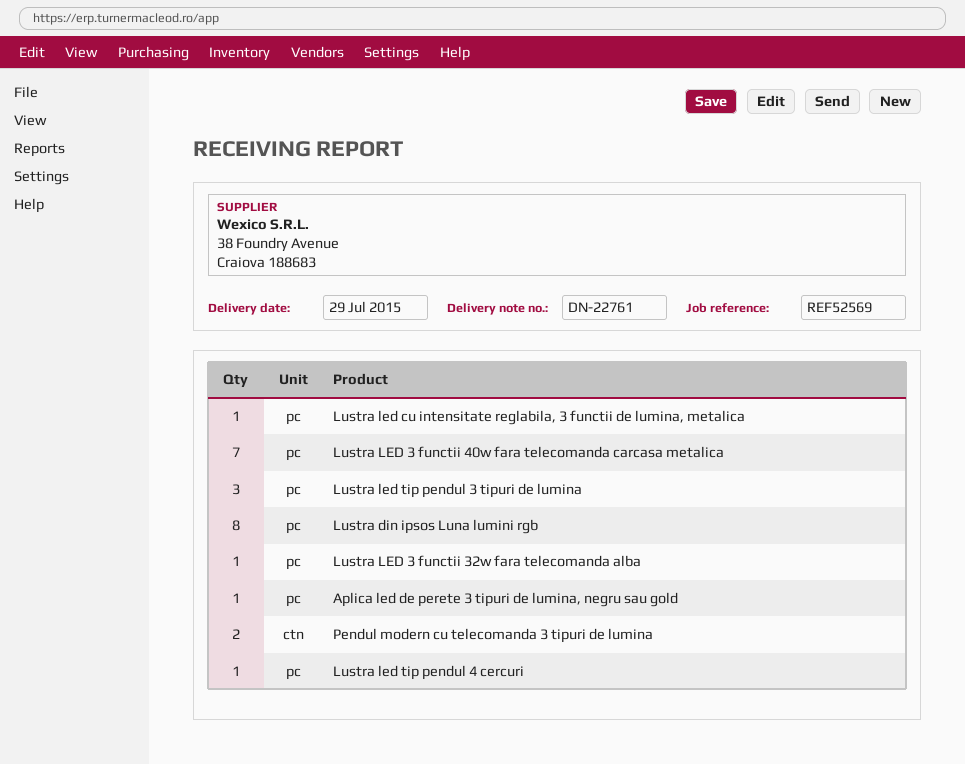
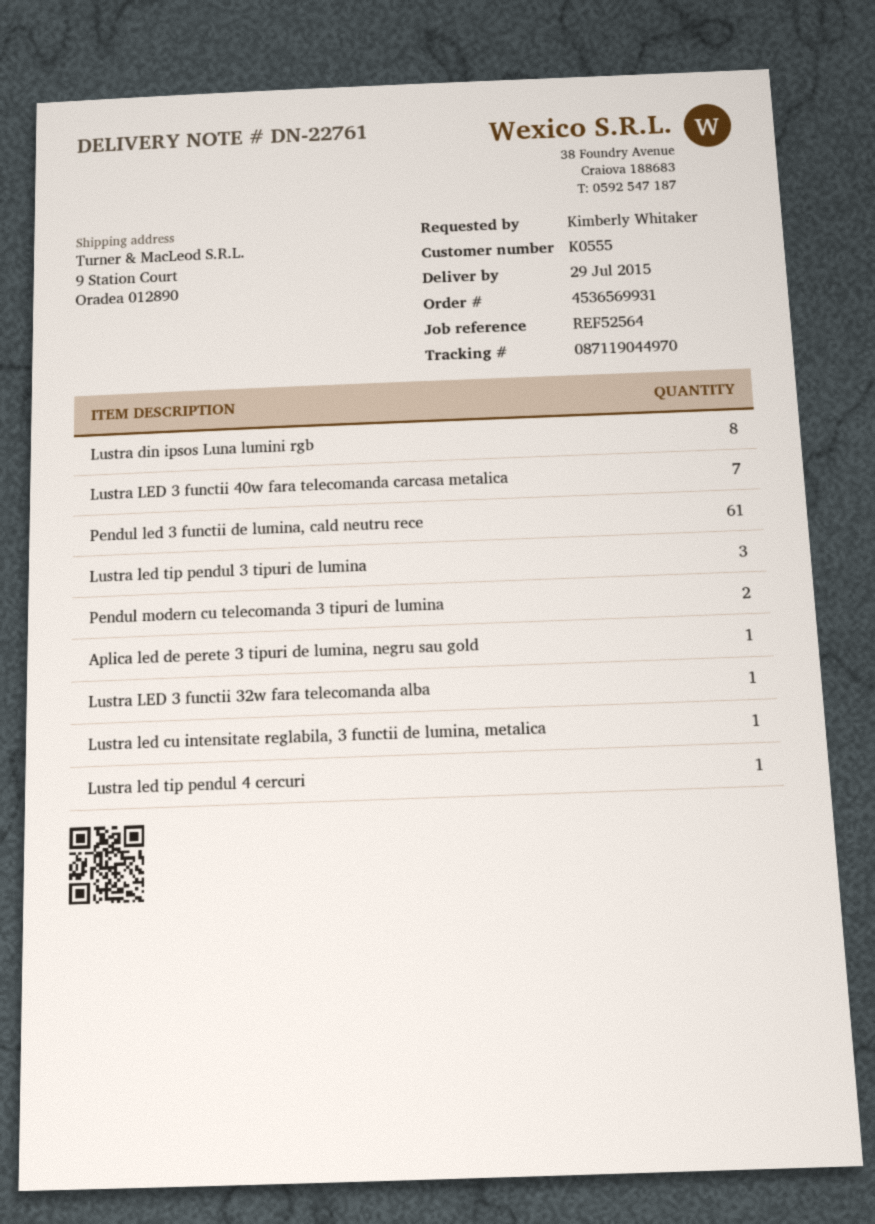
reference: REF52569 -> REF52564
Pendul led 3 functii de lumina, cald neutru rece: none -> 61

